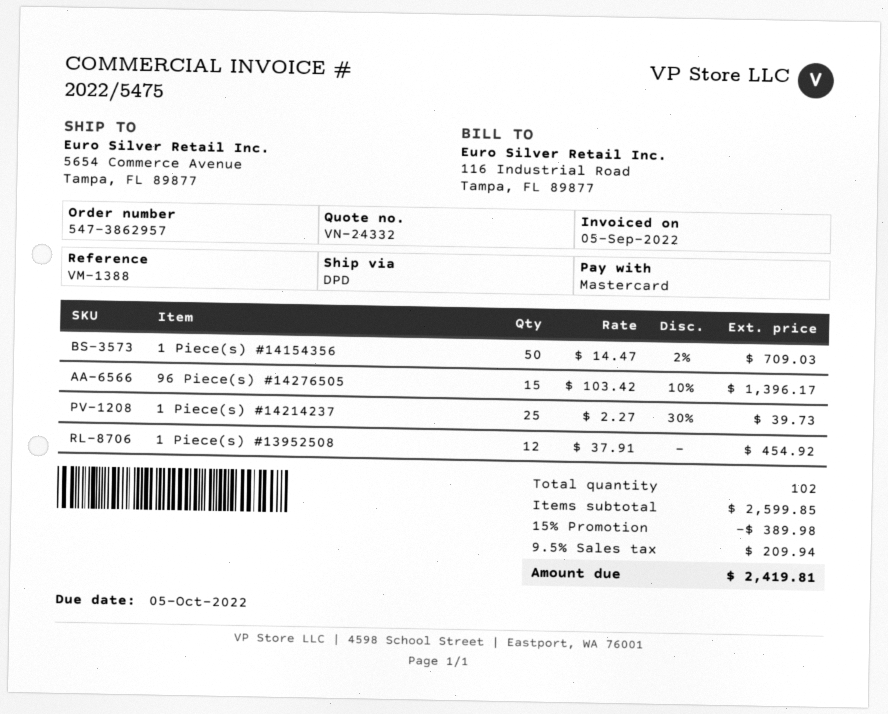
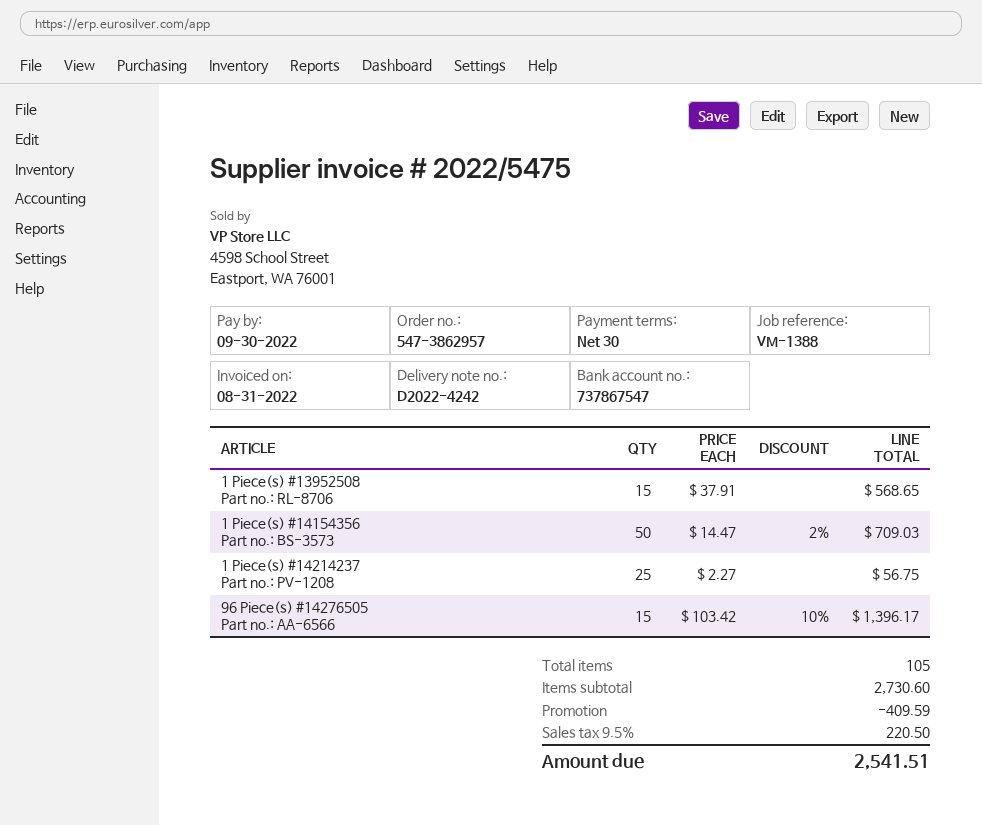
invoice date: 2022-09-05 -> 2022-08-31
due date: 2022-10-05 -> 2022-09-30
1 Piece(s) #14214237: 25 x 2.27 - 30% = 39.73 -> 25 x 2.27 = 56.75
1 Piece(s) #13952508: 12 x 37.91 = 454.92 -> 15 x 37.91 = 568.65
total quantity: 102 -> 105
subtotal: 2599.85 -> 2730.60
discount: 389.98 -> 409.59
tax: 9.5% = 209.94 -> 9.5% = 220.50
total: 2419.81 -> 2541.51

